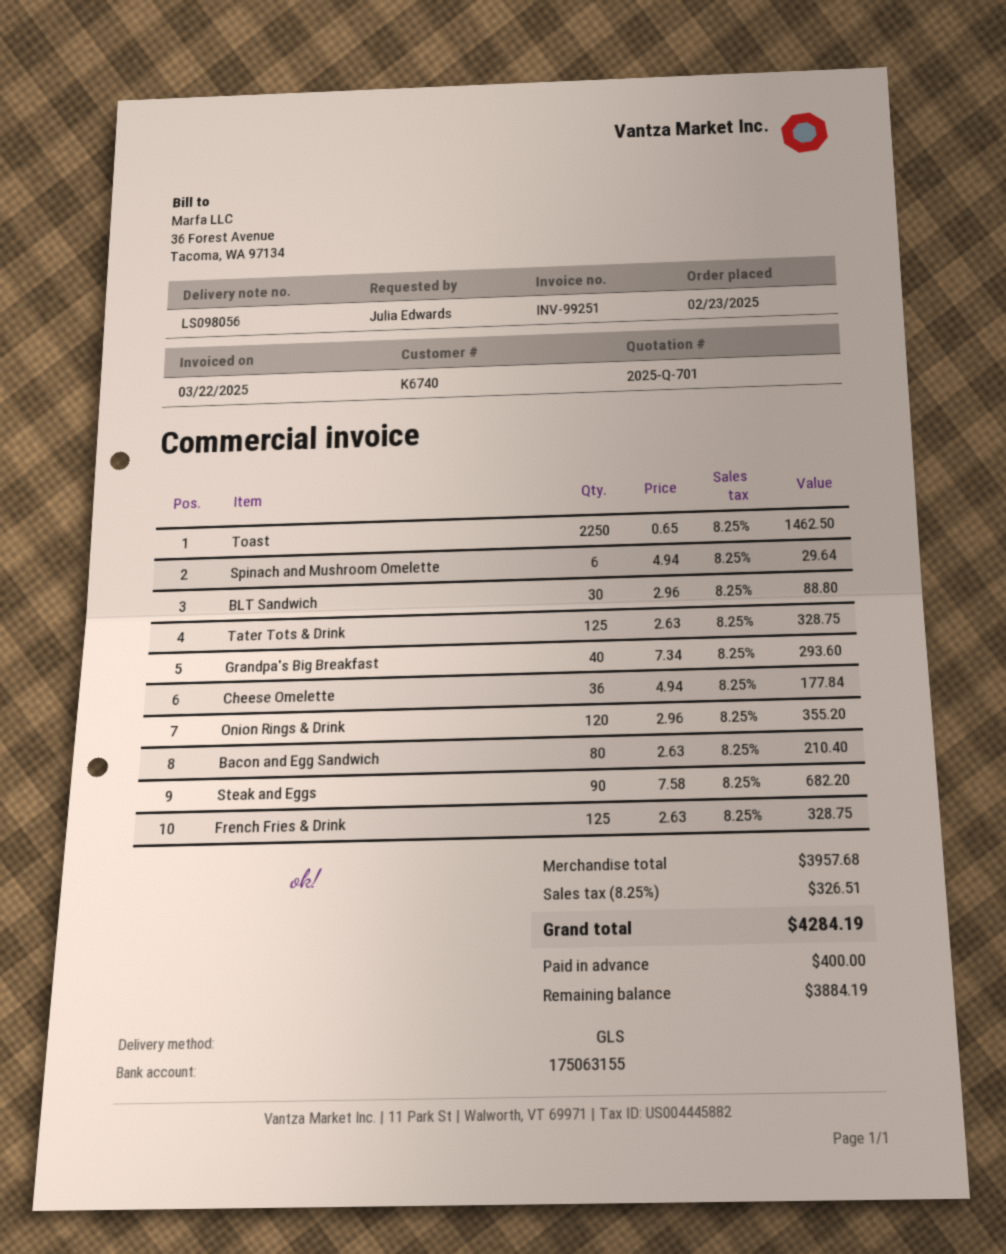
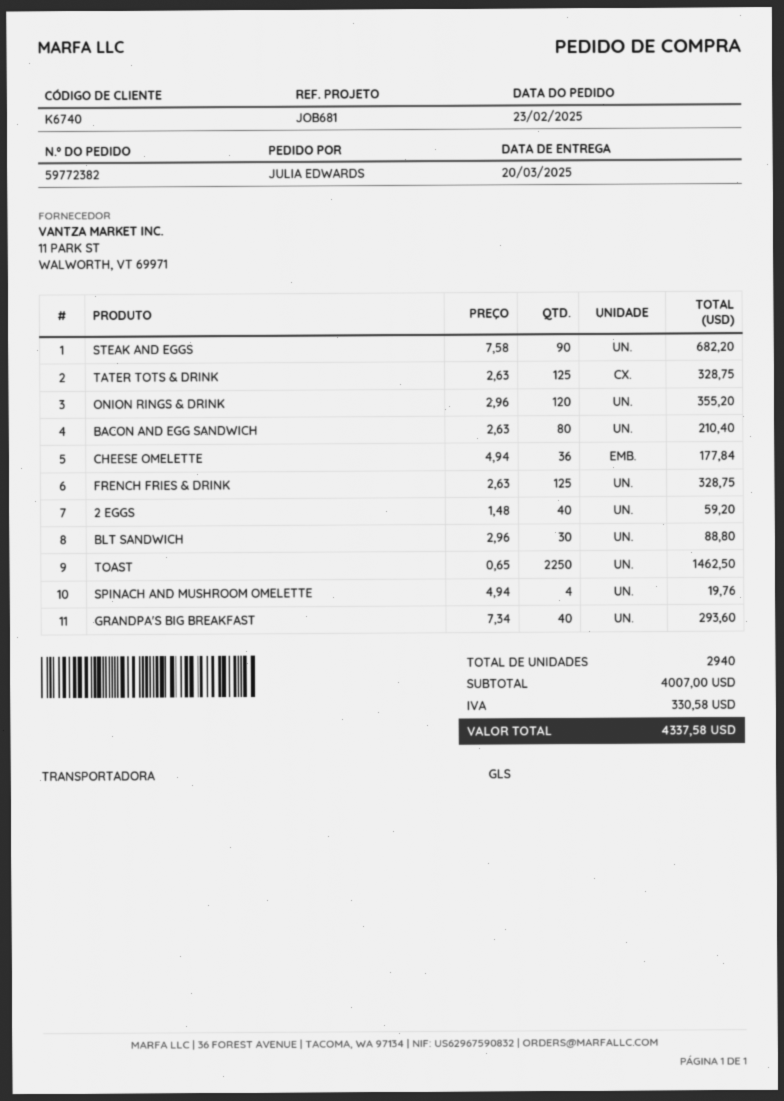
Spinach and Mushroom Omelette: 6 x 4.94 = 29.64 -> 4 x 4.94 = 19.76
2 EGGS: none -> 40 x 1.48 = 59.20
subtotal: 3957.68 -> 4007.00
tax: 326.51 -> 330.58
total: 4284.19 -> 4337.58

